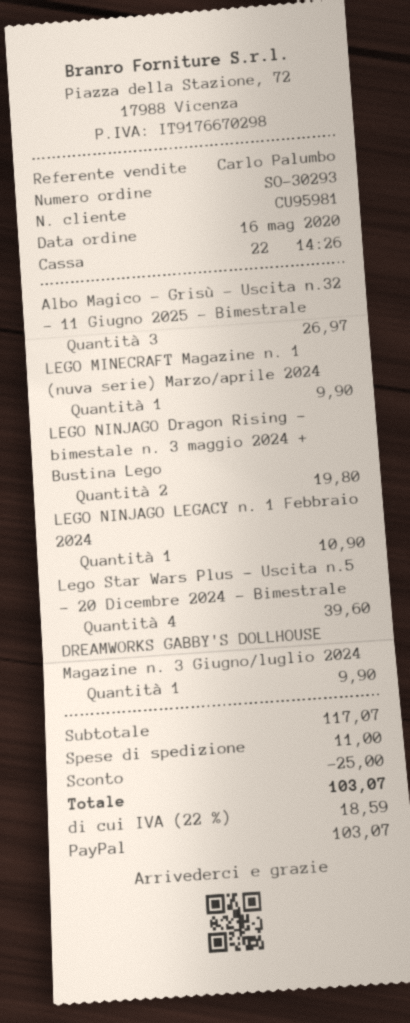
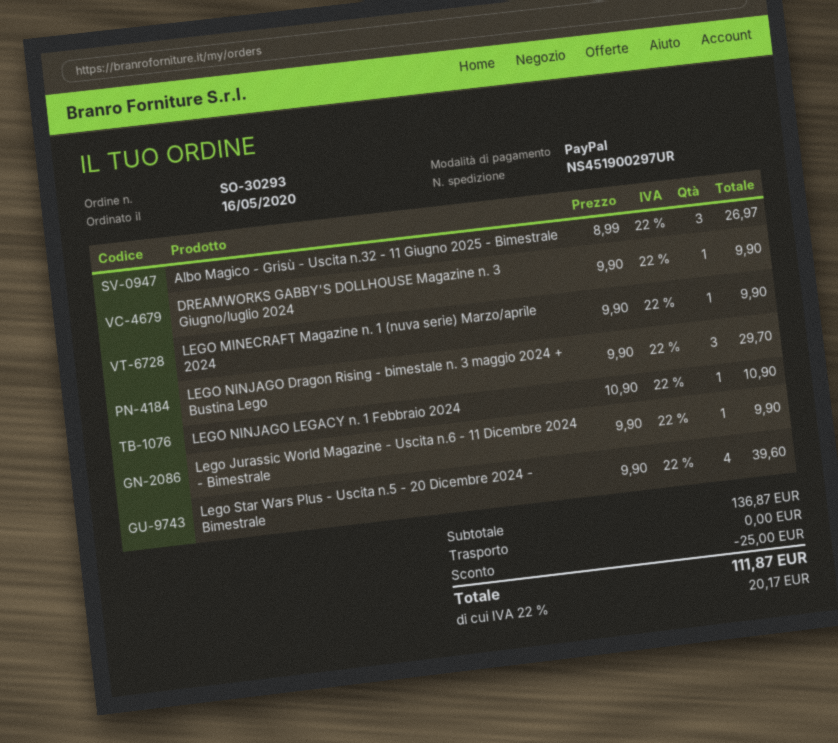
LEGO NINJAGO Dragon Rising - bimestale n. 3 maggio 2024 + Bustina Lego: 2 for 19.80 -> 3 for 29.70
Lego Jurassic World Magazine - Uscita n.6 - 11 Dicembre 2024 - Bimestrale: none -> 1 for 9.90
subtotal: 117.07 -> 136.87
shipping: 11.00 -> 0.00
tax: 22% = 18.59 -> 22% = 20.17
total: 103.07 -> 111.87

